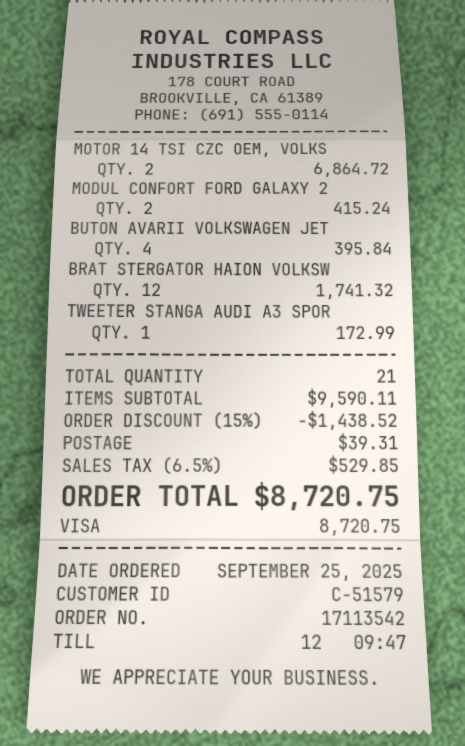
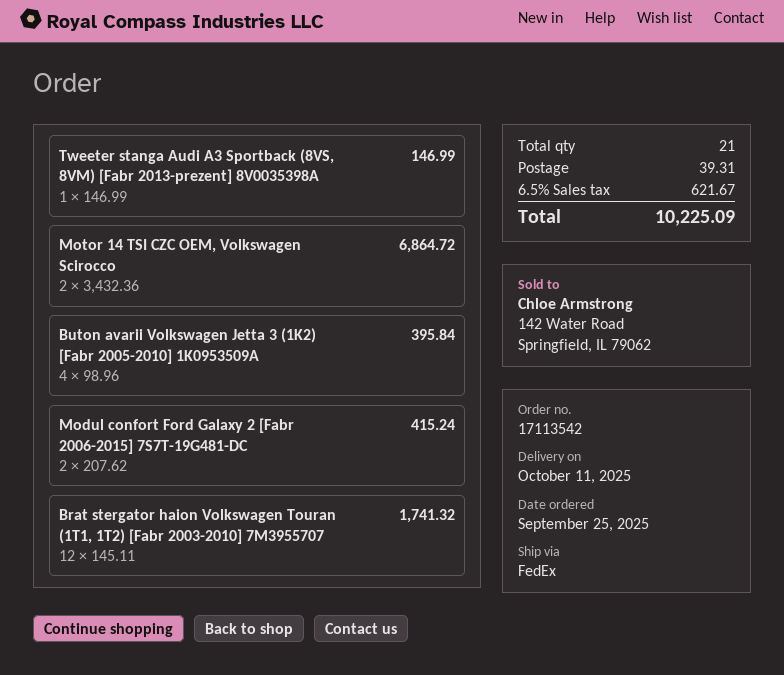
TWEETER STANGA AUDI A3 SPOR: 1 for 172.99 -> 1 for 146.99
discount: 15% = 1438.52 -> none
tax: 6.5% = 529.85 -> 6.5% = 621.67
total: 8720.75 -> 10225.09

